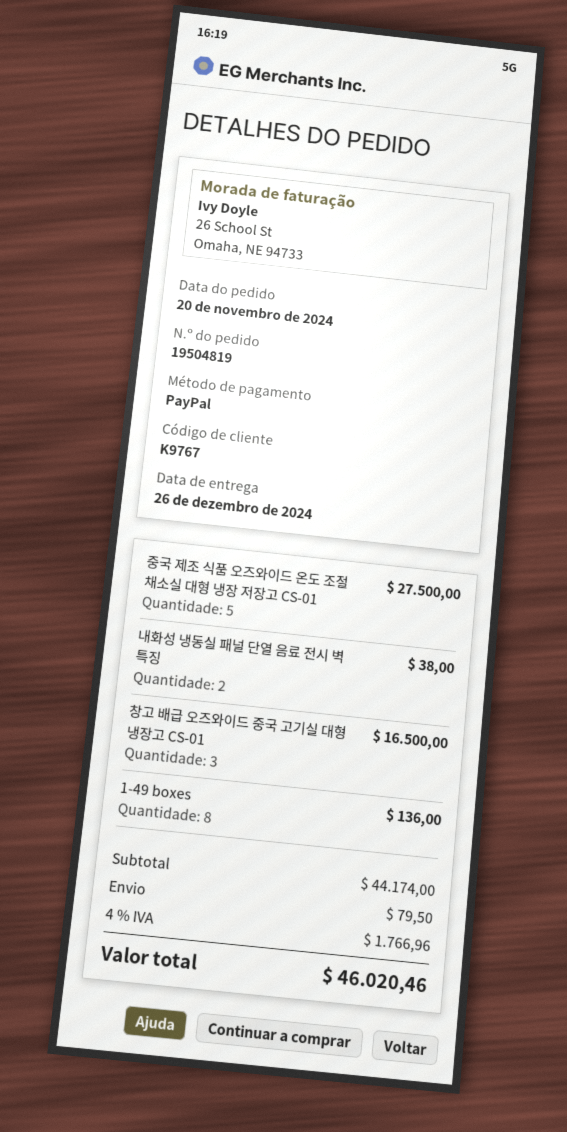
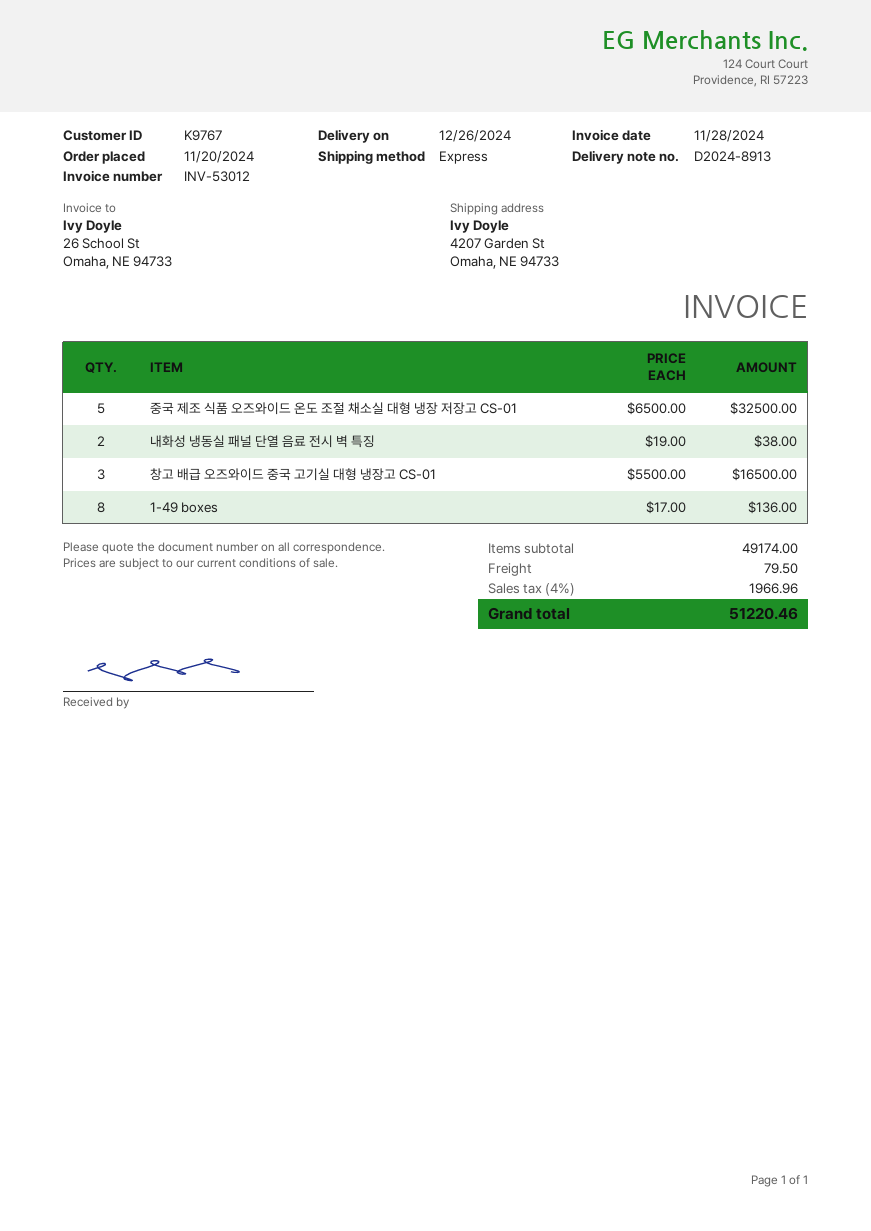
중국 제조 식품 오즈와이드 온도 조절 채소실 대형 냉장 저장고 CS-01: 5 for 27500.00 -> 5 for 32500.00
subtotal: 44174.00 -> 49174.00
tax: 4% = 1766.96 -> 4% = 1966.96
total: 46020.46 -> 51220.46

